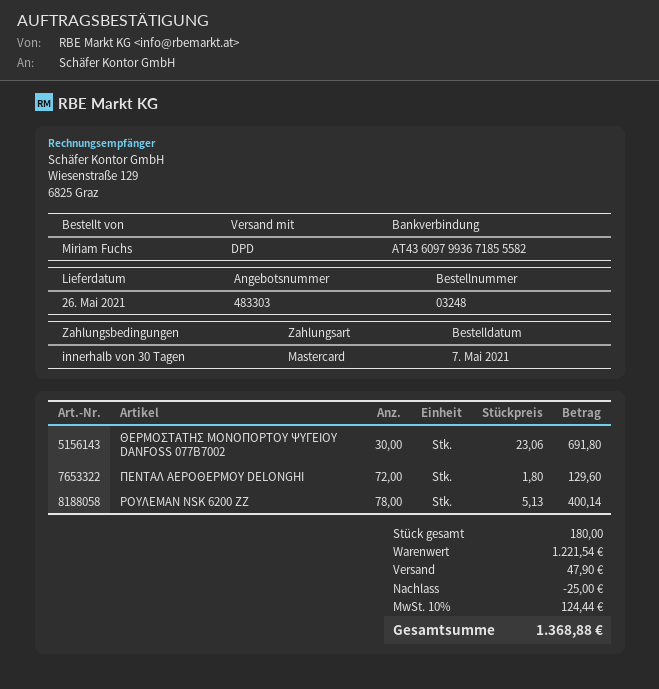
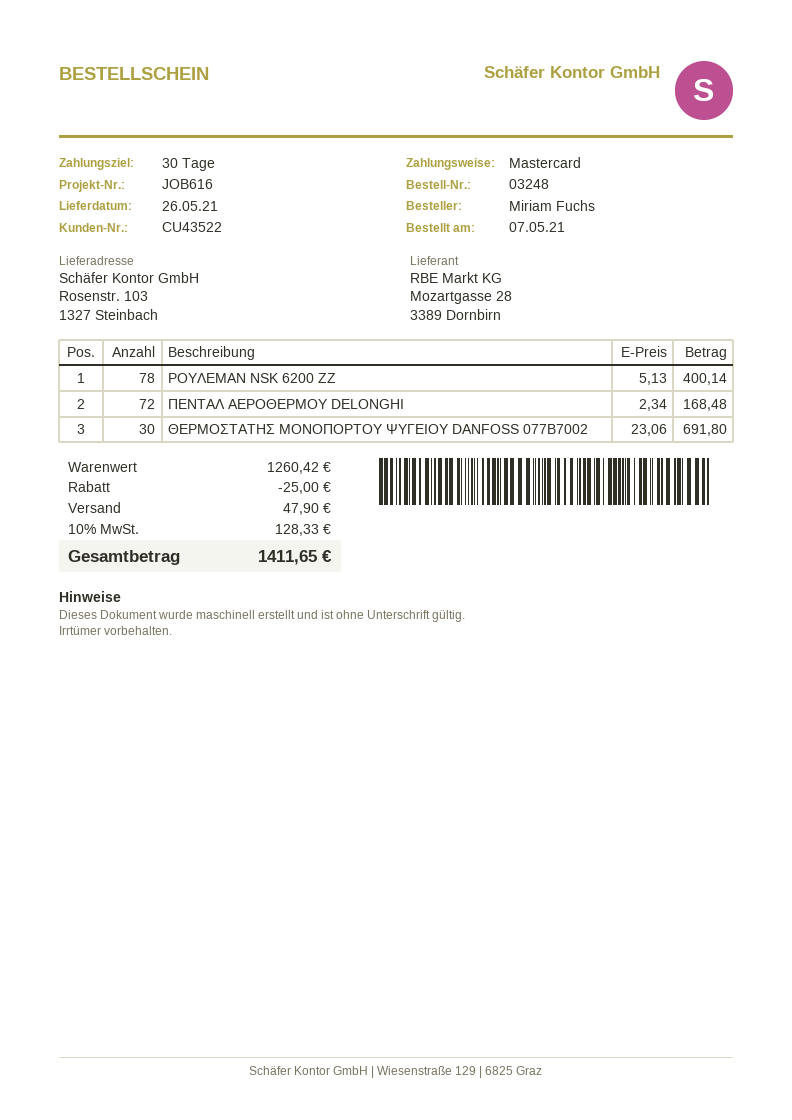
ΠΕΝΤΑΛ ΑΕΡΟΘΕΡΜΟΥ DELONGHI: 72 x 1.80 = 129.60 -> 72 x 2.34 = 168.48
subtotal: 1221.54 -> 1260.42
tax: 10% = 124.44 -> 10% = 128.33
total: 1368.88 -> 1411.65

